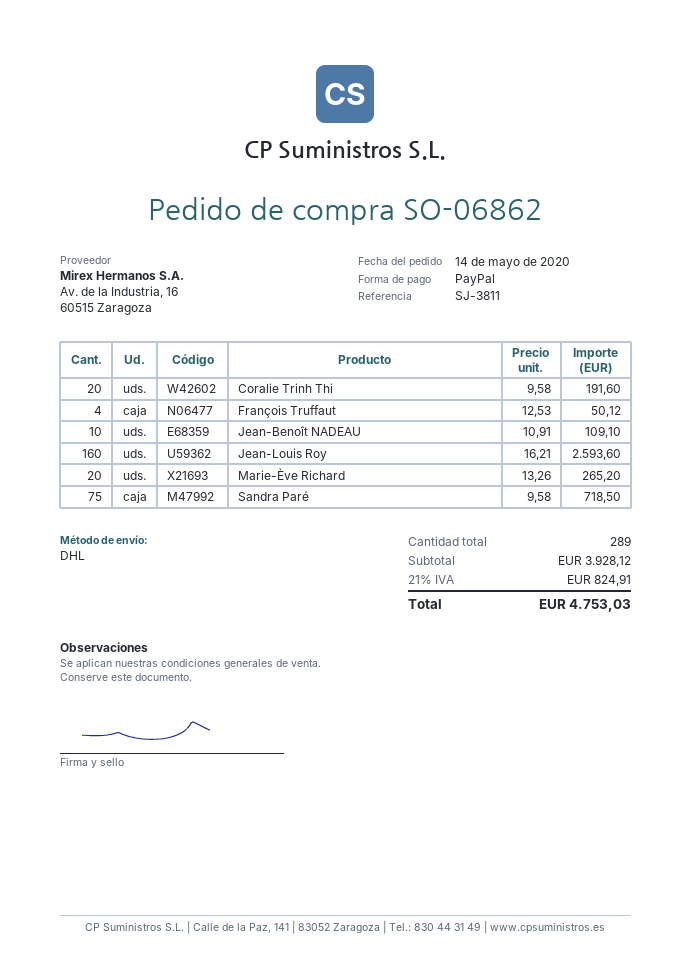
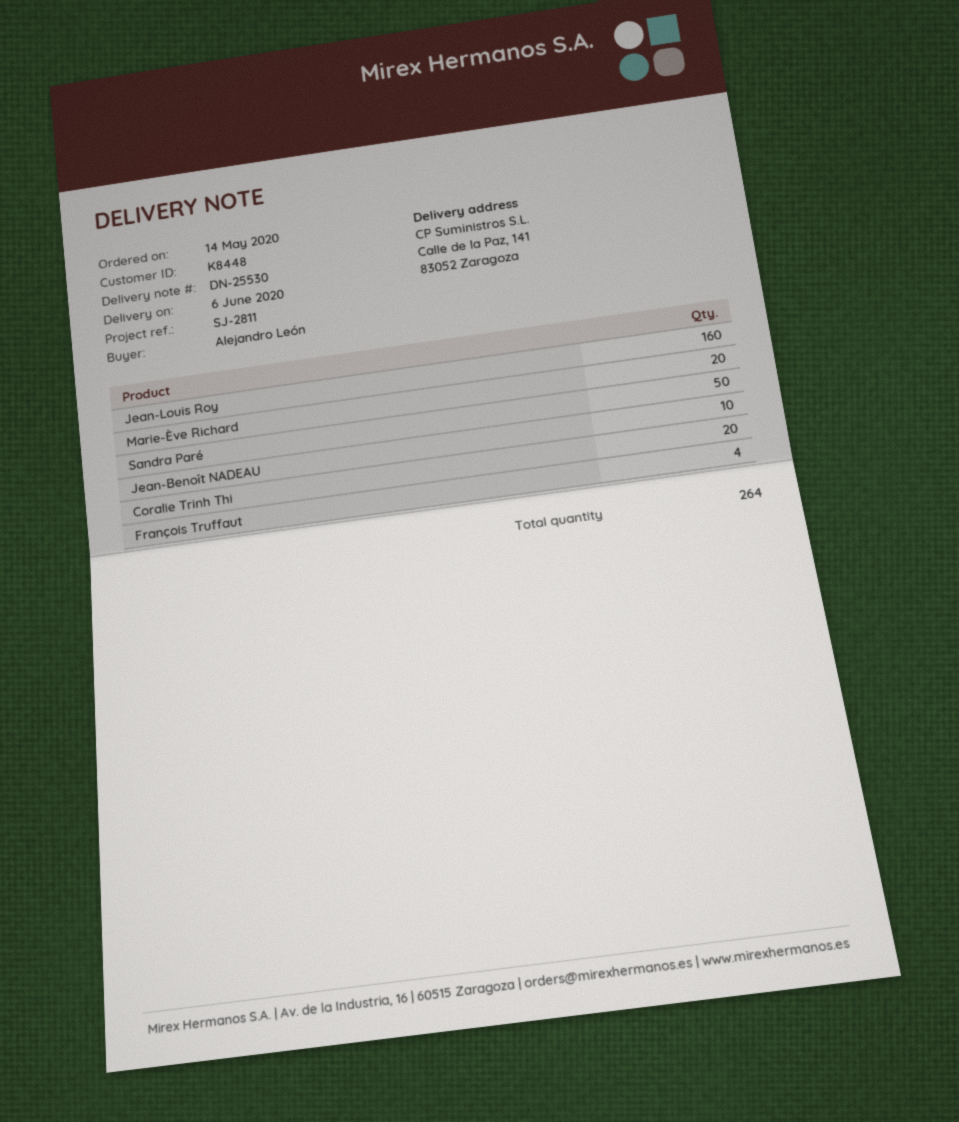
reference: SJ-3811 -> SJ-2811
Sandra Paré: 75 -> 50
total quantity: 289 -> 264

